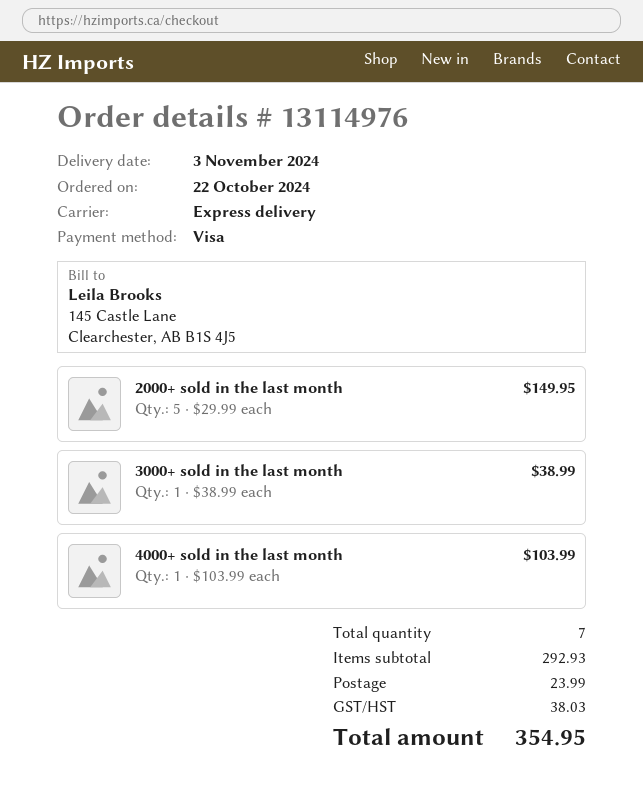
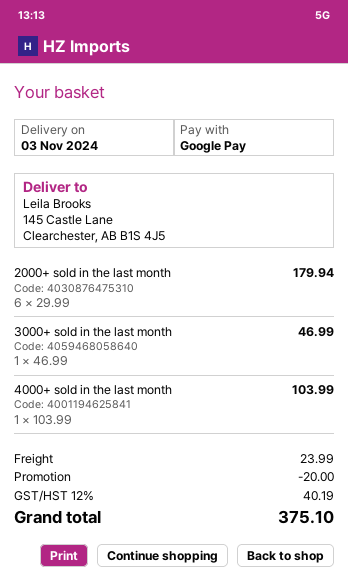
payment method: Visa -> Google Pay
2000+ sold in the last month: 5 x 29.99 = 149.95 -> 6 x 29.99 = 179.94
3000+ sold in the last month: 1 x 38.99 = 38.99 -> 1 x 46.99 = 46.99
discount: none -> 20.00
tax: 38.03 -> 40.19
total: 354.95 -> 375.10

